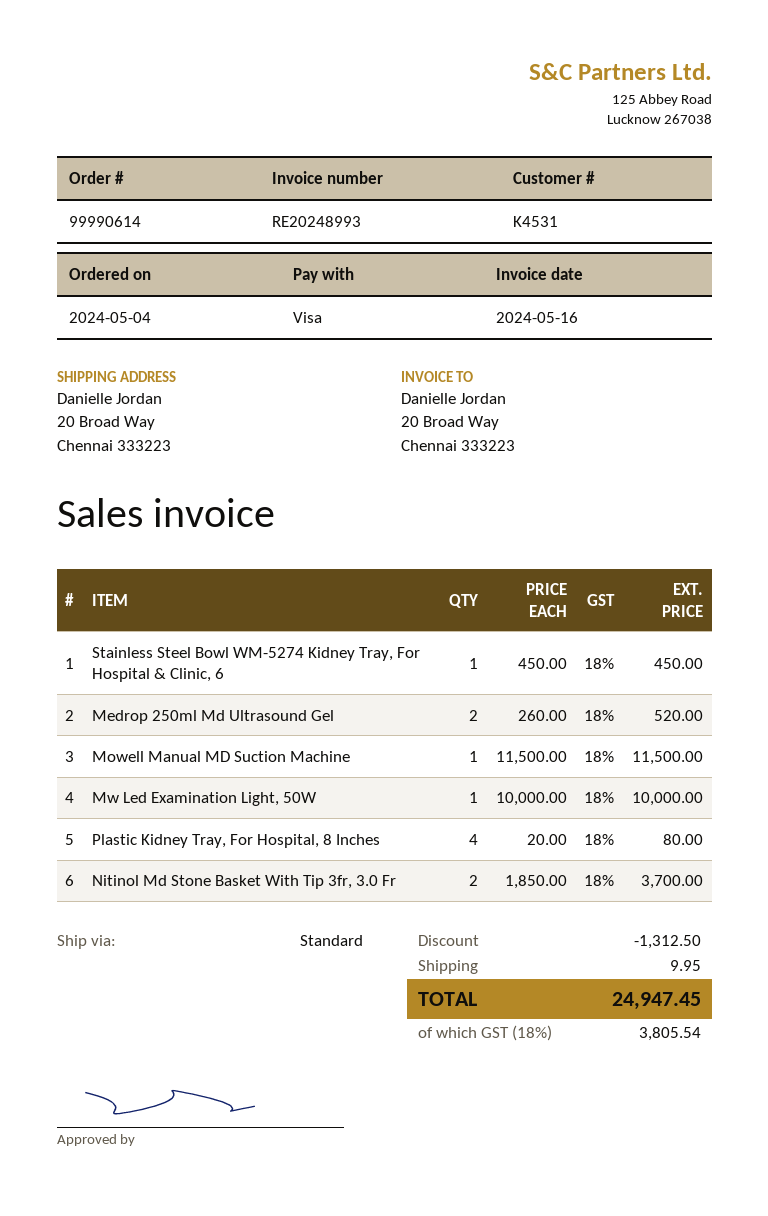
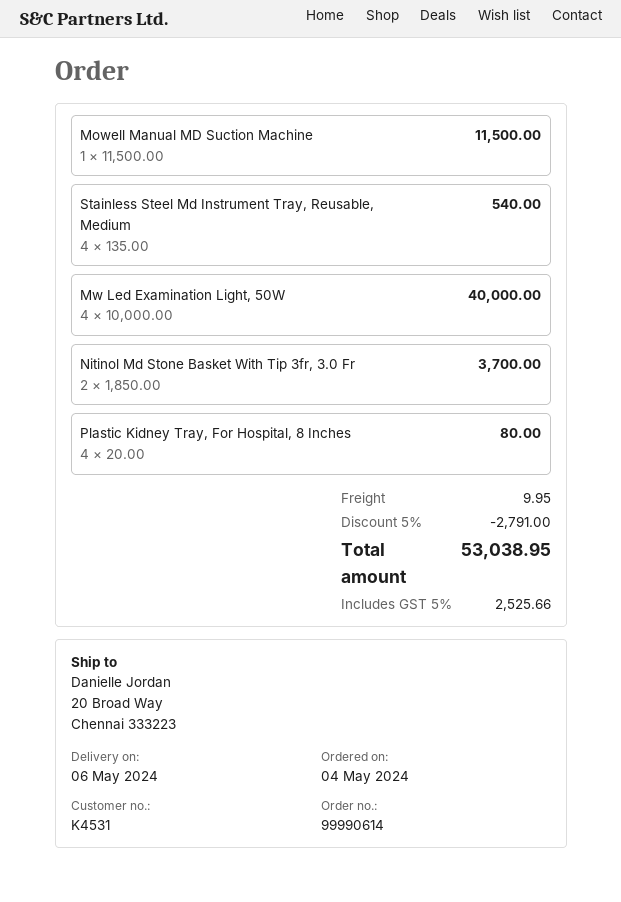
Stainless Steel Bowl WM-5274 Kidney Tray, For Hospital & Clinic, 6: 1 x 450.00 = 450.00 -> none
Medrop 250ml Md Ultrasound Gel: 2 x 260.00 = 520.00 -> none
Mw Led Examination Light, 50W: 1 x 10000.00 = 10000.00 -> 4 x 10000.00 = 40000.00
Stainless Steel Md Instrument Tray, Reusable, Medium: none -> 4 x 135.00 = 540.00
discount: 1312.50 -> 2791.00
tax: 18% = 3805.54 -> 5% = 2525.66
total: 24947.45 -> 53038.95

